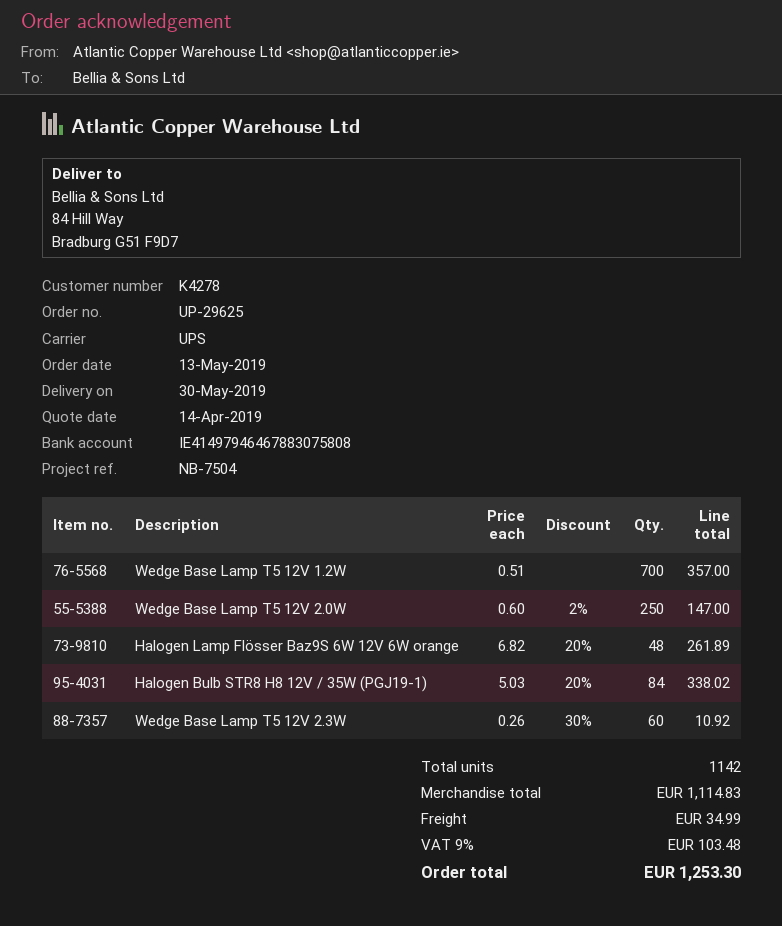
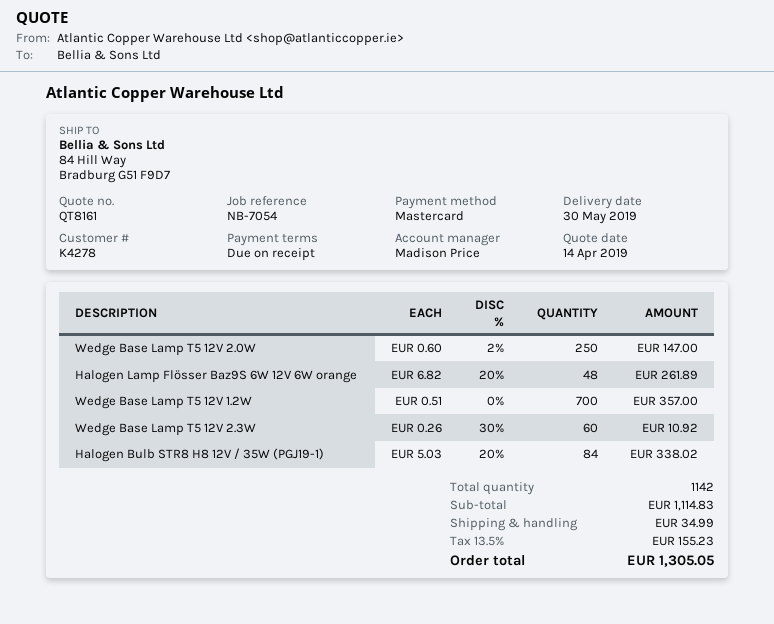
reference: NB-7504 -> NB-7054
tax: 9% = 103.48 -> 13.5% = 155.23
total: 1253.30 -> 1305.05

